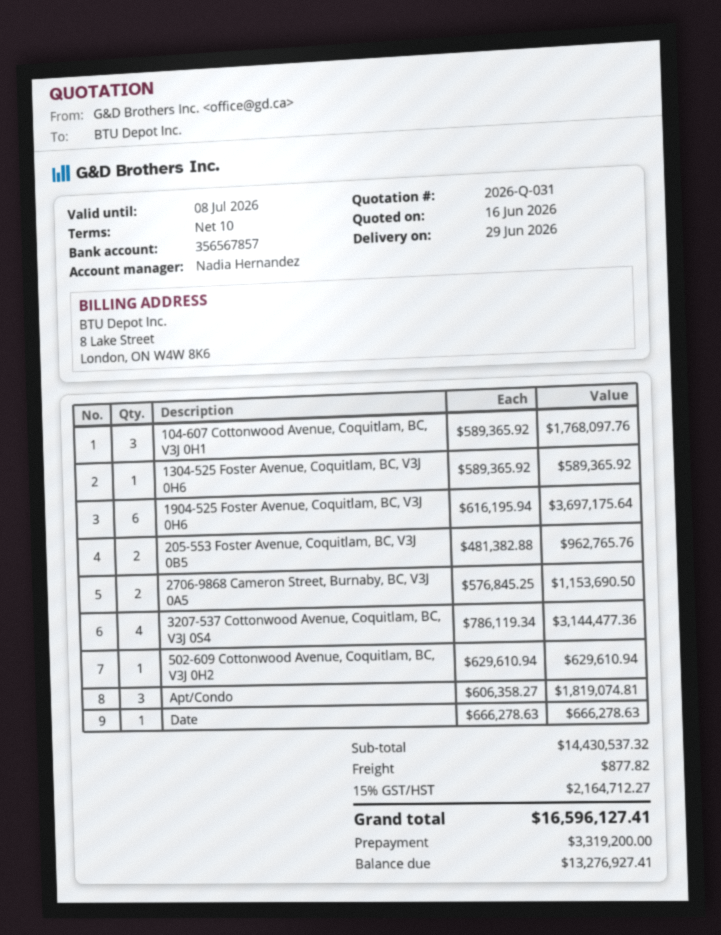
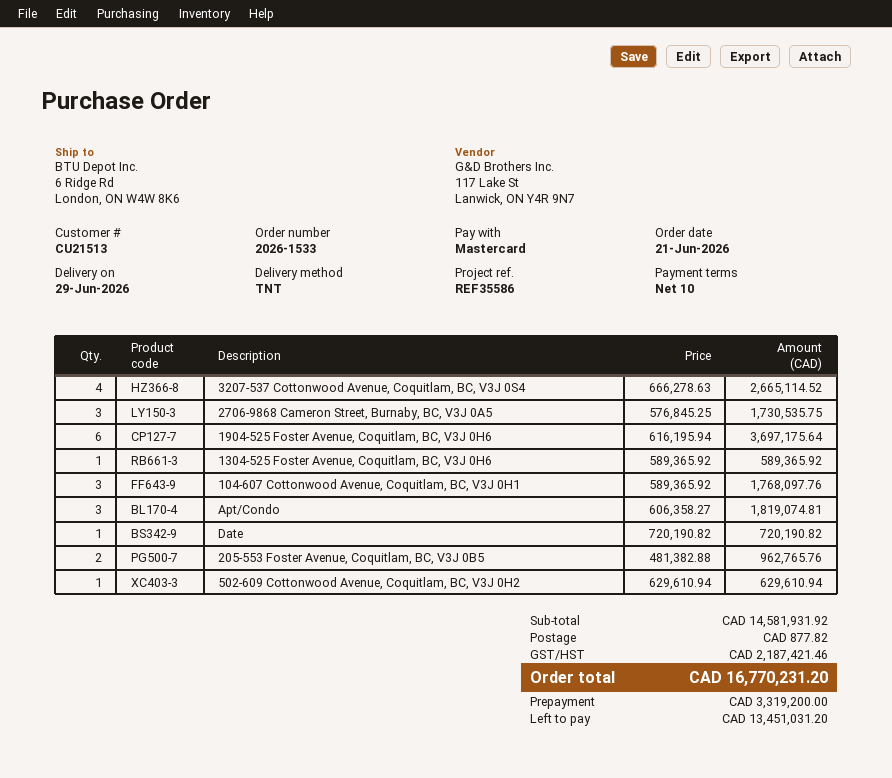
2706-9868 Cameron Street, Burnaby, BC, V3J 0A5: 2 x 576845.25 = 1153690.50 -> 3 x 576845.25 = 1730535.75
3207-537 Cottonwood Avenue, Coquitlam, BC, V3J 0S4: 4 x 786119.34 = 3144477.36 -> 4 x 666278.63 = 2665114.52
Date: 1 x 666278.63 = 666278.63 -> 1 x 720190.82 = 720190.82
subtotal: 14430537.32 -> 14581931.92
tax: 2164712.27 -> 2187421.46
total: 16596127.41 -> 16770231.20
balance: 13276927.41 -> 13451031.20

